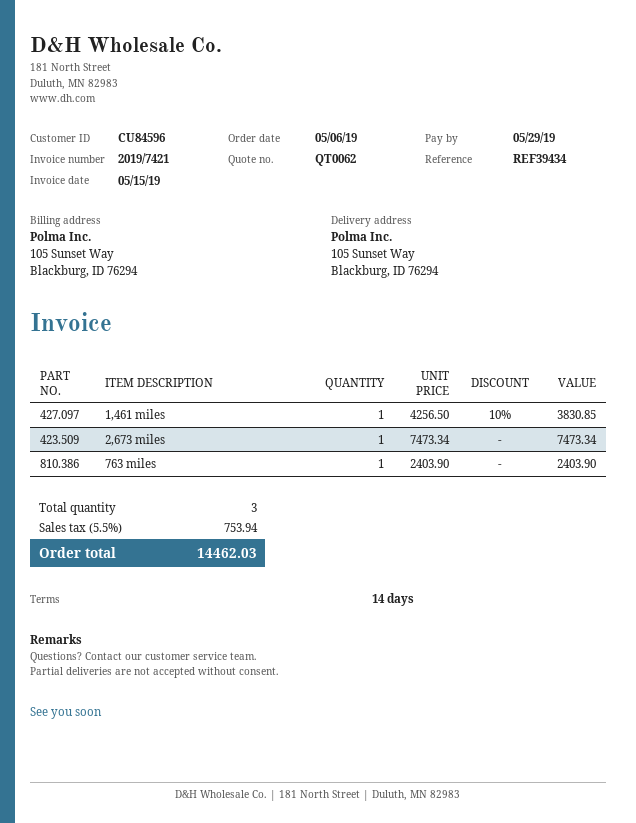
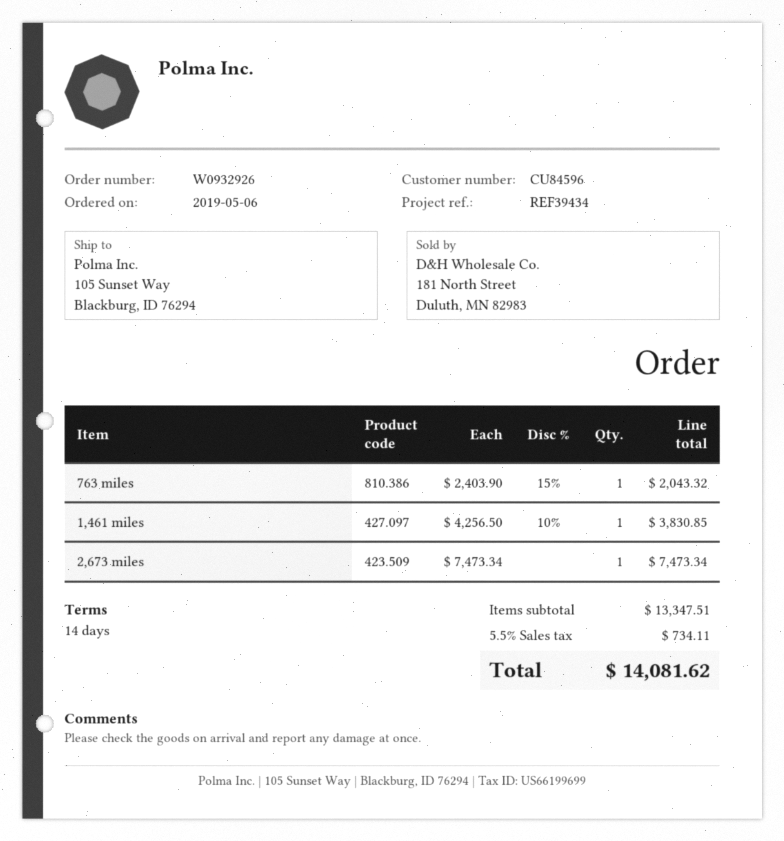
763 miles: 1 x 2403.90 = 2403.90 -> 1 x 2403.90 - 15% = 2043.32
tax: 5.5% = 753.94 -> 5.5% = 734.11
total: 14462.03 -> 14081.62

